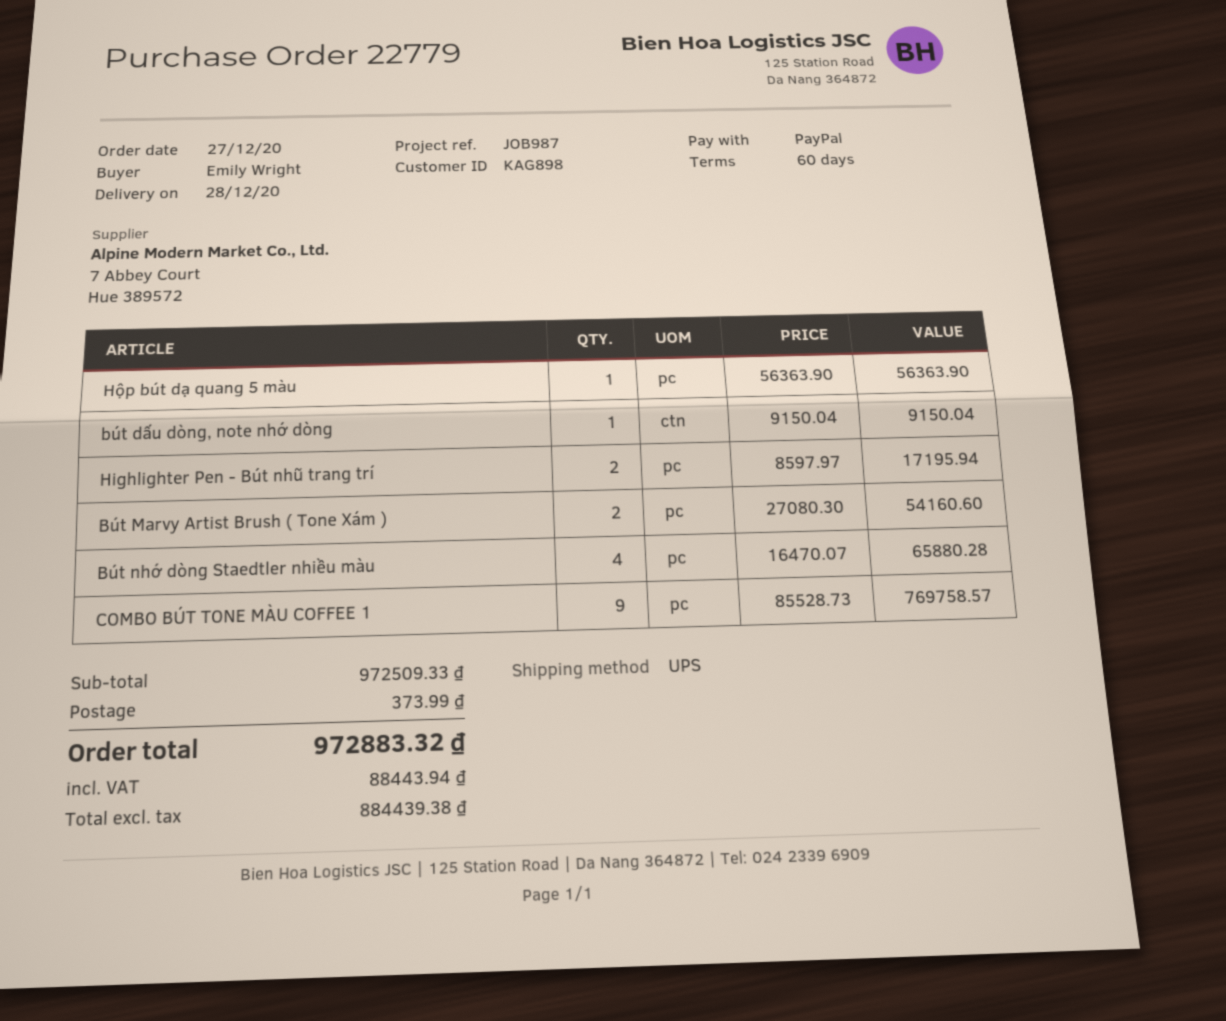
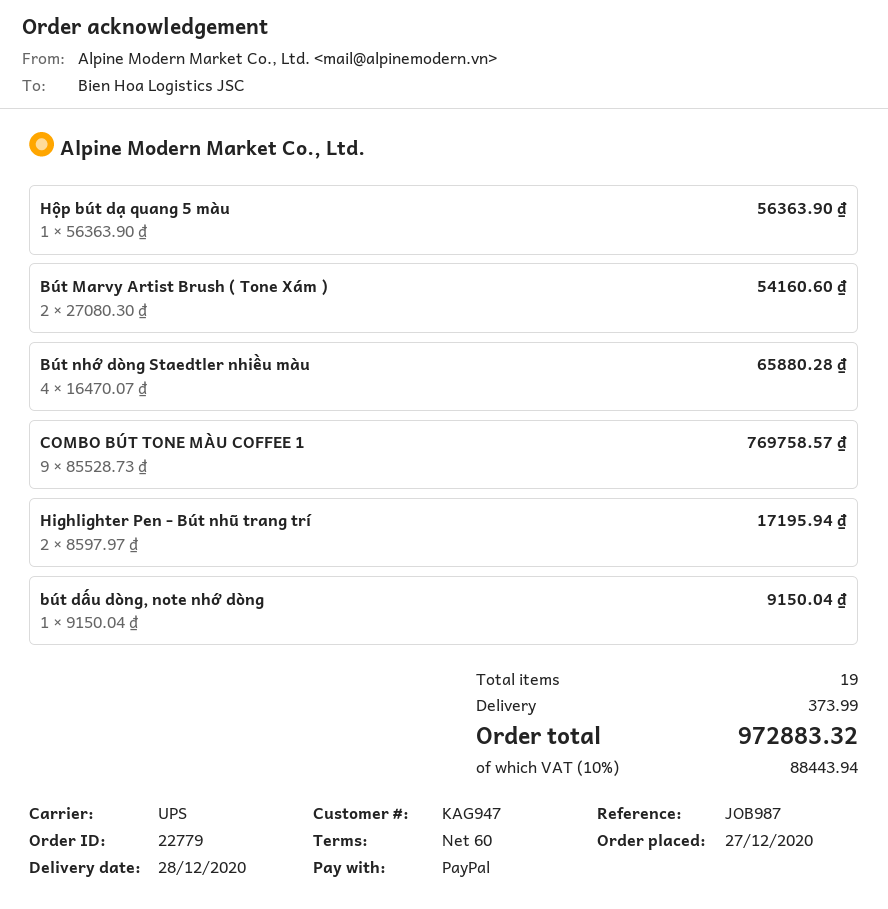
customer number: KAG898 -> KAG947

